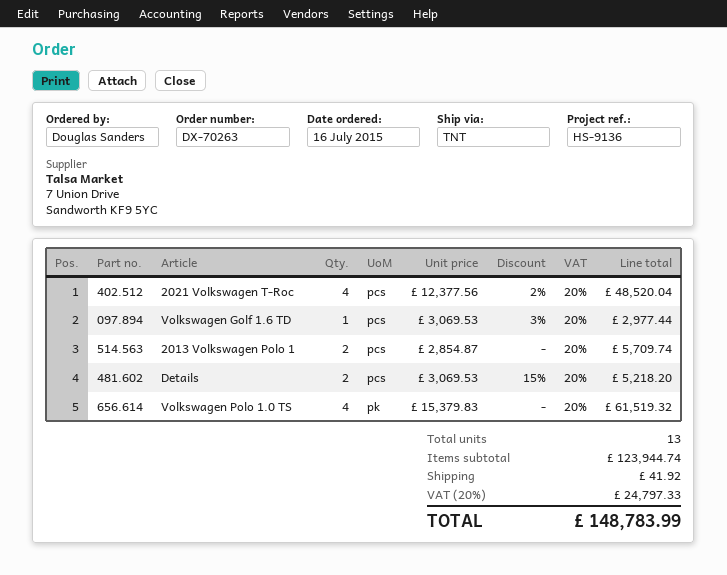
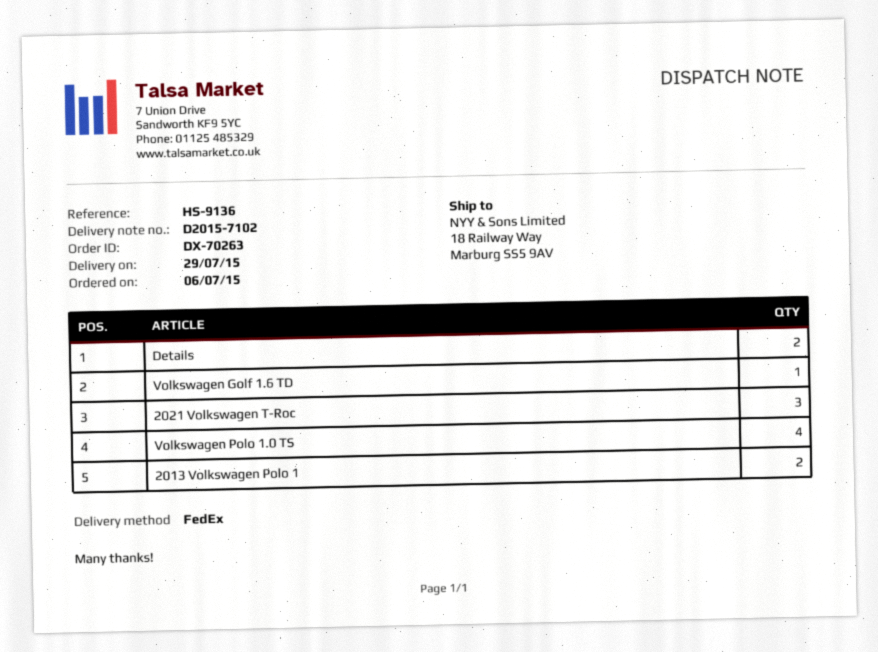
order date: 2015-07-16 -> 2015-07-06
shipping method: TNT -> FedEx
2021 Volkswagen T-Roc: 4 -> 3

